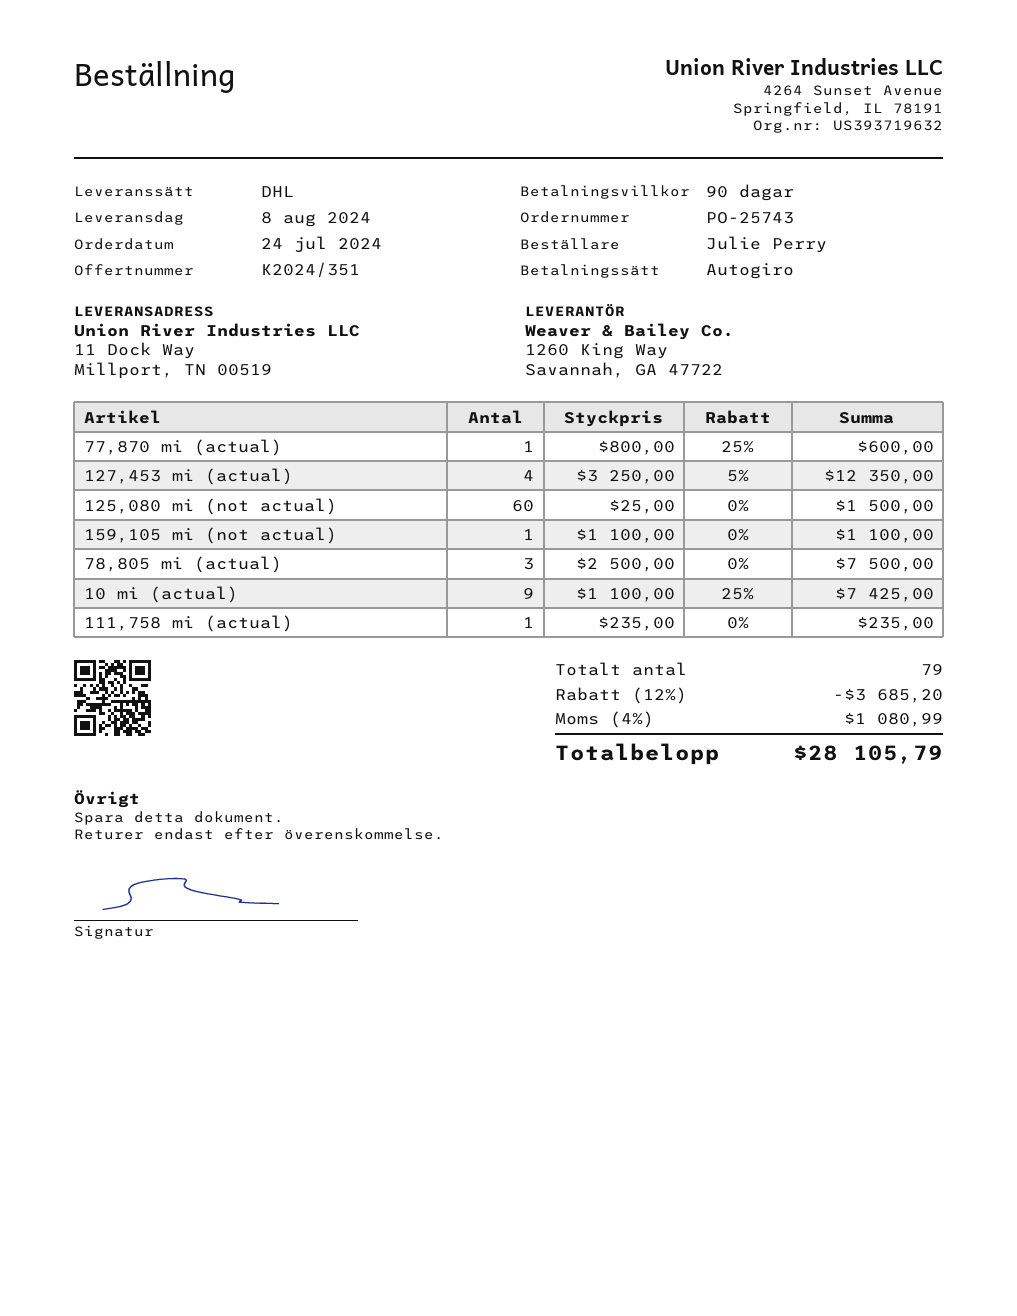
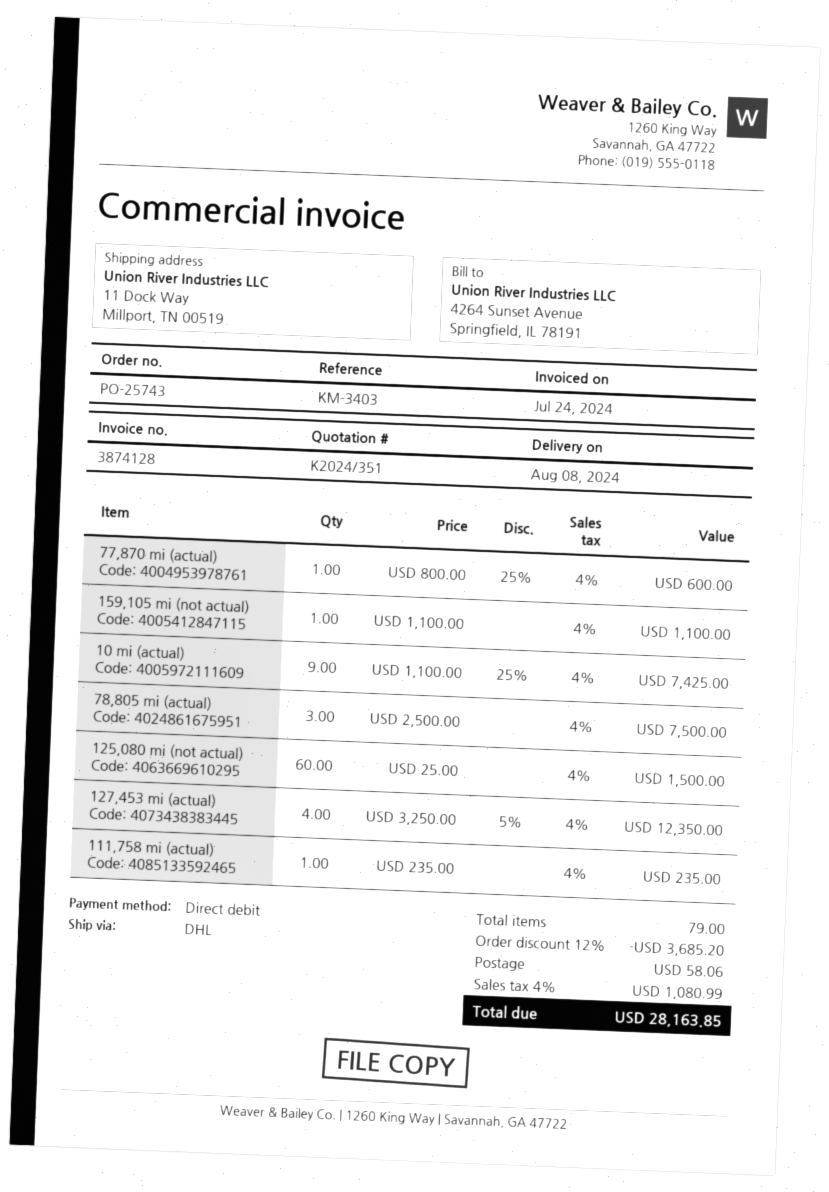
shipping: none -> 58.06
total: 28105.79 -> 28163.85

